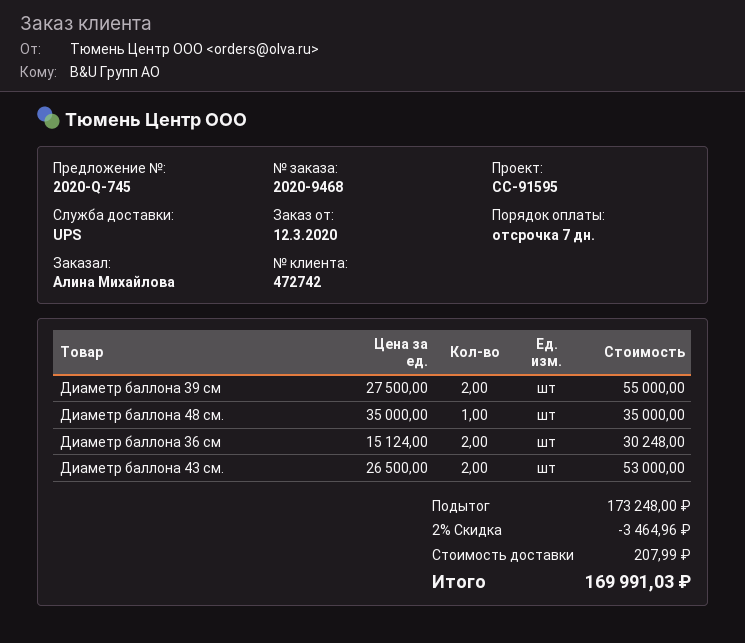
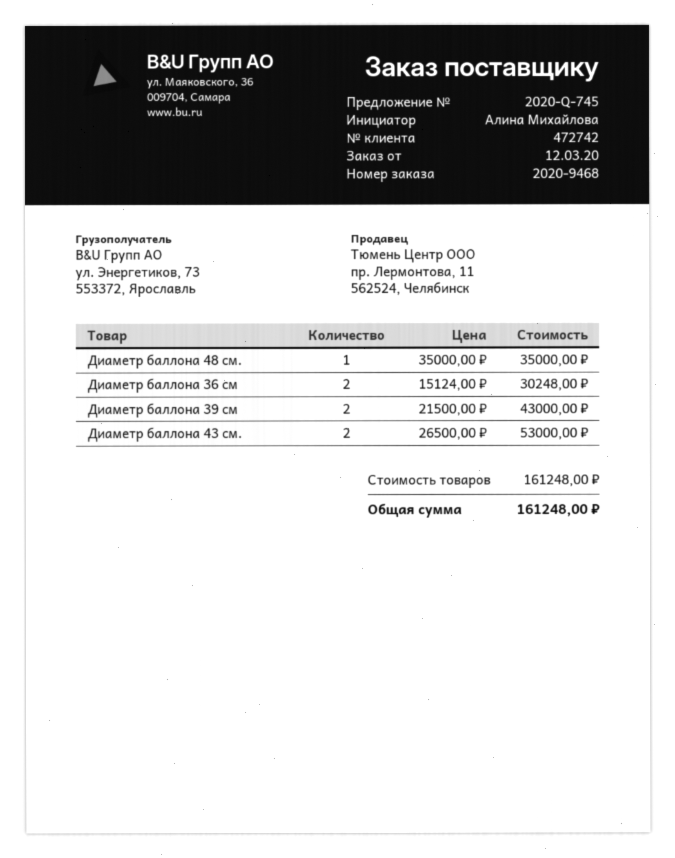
Диаметр баллона 39 см: 2 x 27500.00 = 55000.00 -> 2 x 21500.00 = 43000.00
subtotal: 173248.00 -> 161248.00
discount: 2% = 3464.96 -> none
shipping: 207.99 -> none
total: 169991.03 -> 161248.00

